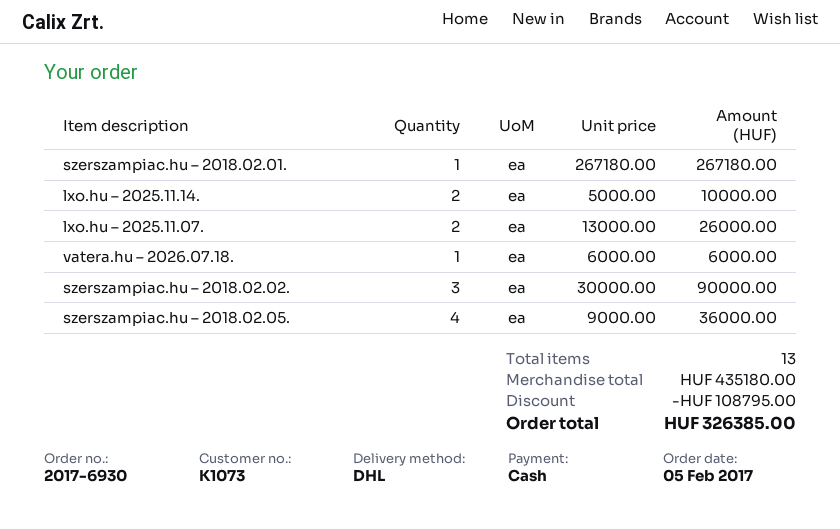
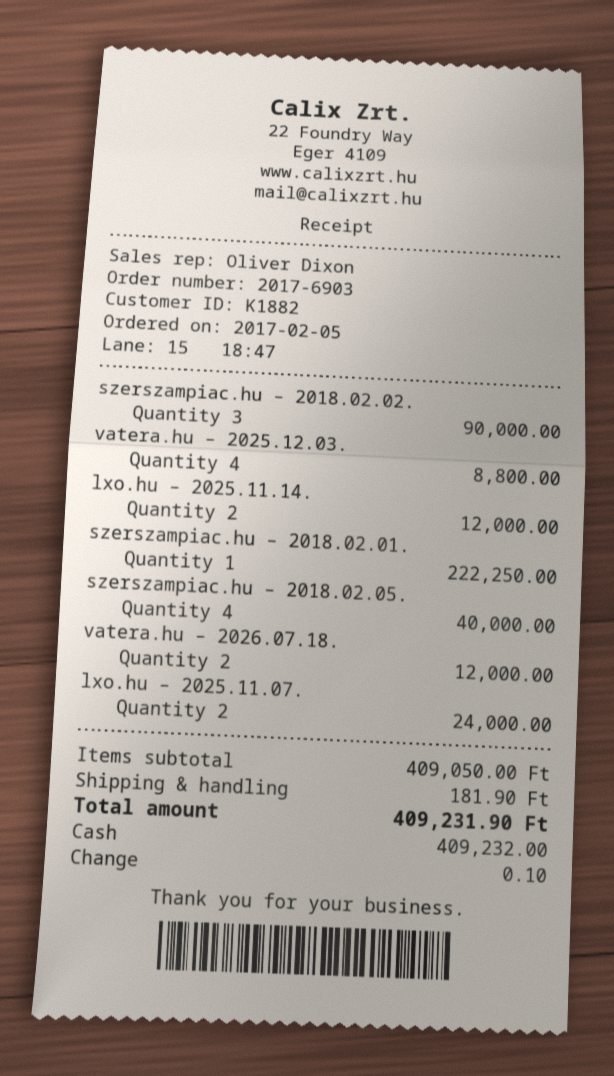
order number: 2017-6930 -> 2017-6903
customer number: K1073 -> K1882
szerszampiac.hu – 2018.02.01.: 1 for 267180.00 -> 1 for 222250.00
lxo.hu – 2025.11.14.: 2 for 10000.00 -> 2 for 12000.00
lxo.hu – 2025.11.07.: 2 for 26000.00 -> 2 for 24000.00
vatera.hu – 2026.07.18.: 1 for 6000.00 -> 2 for 12000.00
szerszampiac.hu – 2018.02.05.: 4 for 36000.00 -> 4 for 40000.00
vatera.hu – 2025.12.03.: none -> 4 for 8800.00
subtotal: 435180.00 -> 409050.00
discount: 108795.00 -> none
shipping: none -> 181.90
total: 326385.00 -> 409231.90

